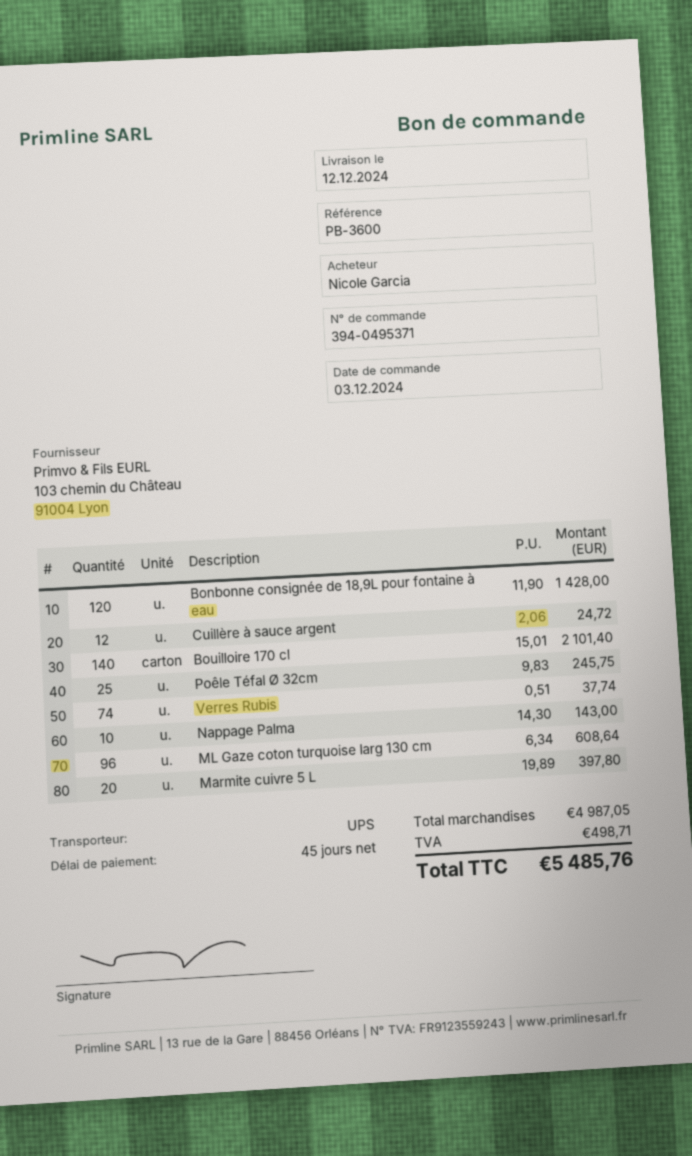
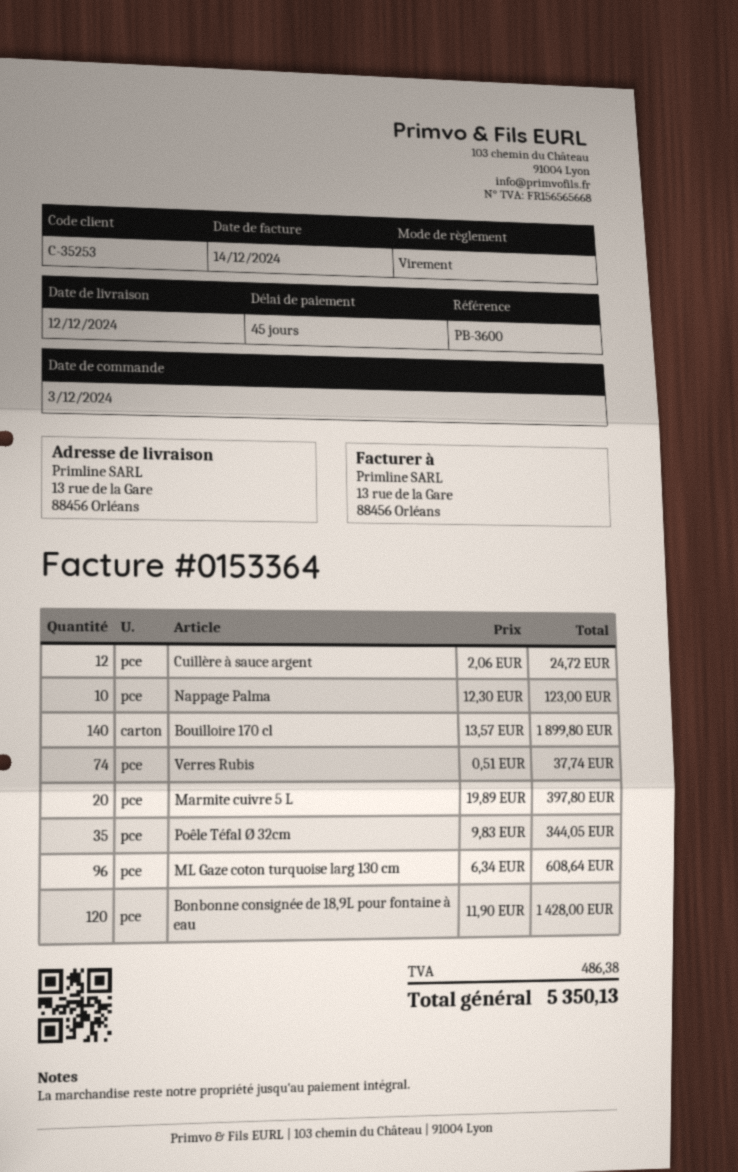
Bouilloire 170 cl: 140 x 15.01 = 2101.40 -> 140 x 13.57 = 1899.80
Poêle Téfal Ø 32cm: 25 x 9.83 = 245.75 -> 35 x 9.83 = 344.05
Nappage Palma: 10 x 14.30 = 143.00 -> 10 x 12.30 = 123.00
tax: 498.71 -> 486.38
total: 5485.76 -> 5350.13

